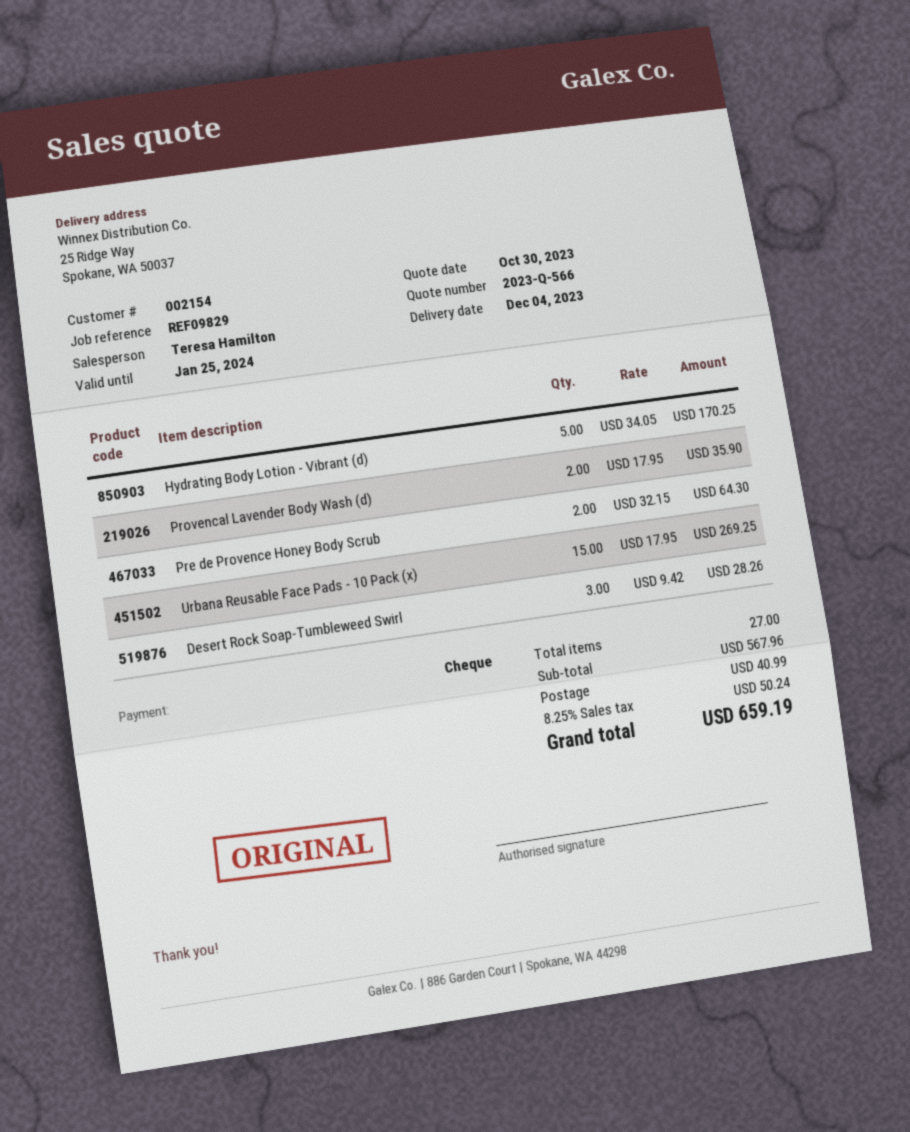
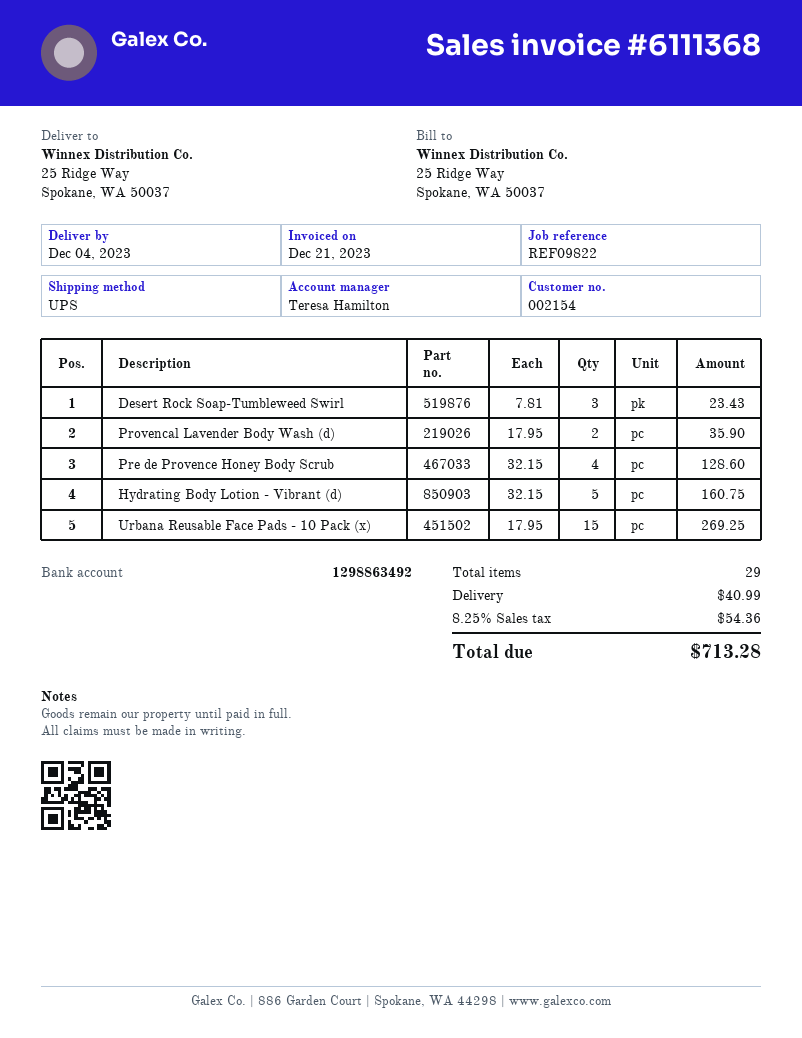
reference: REF09829 -> REF09822
Hydrating Body Lotion - Vibrant (d): 5 x 34.05 = 170.25 -> 5 x 32.15 = 160.75
Pre de Provence Honey Body Scrub: 2 x 32.15 = 64.30 -> 4 x 32.15 = 128.60
Desert Rock Soap-Tumbleweed Swirl: 3 x 9.42 = 28.26 -> 3 x 7.81 = 23.43
total quantity: 27 -> 29
tax: 8.25% = 50.24 -> 8.25% = 54.36
total: 659.19 -> 713.28

